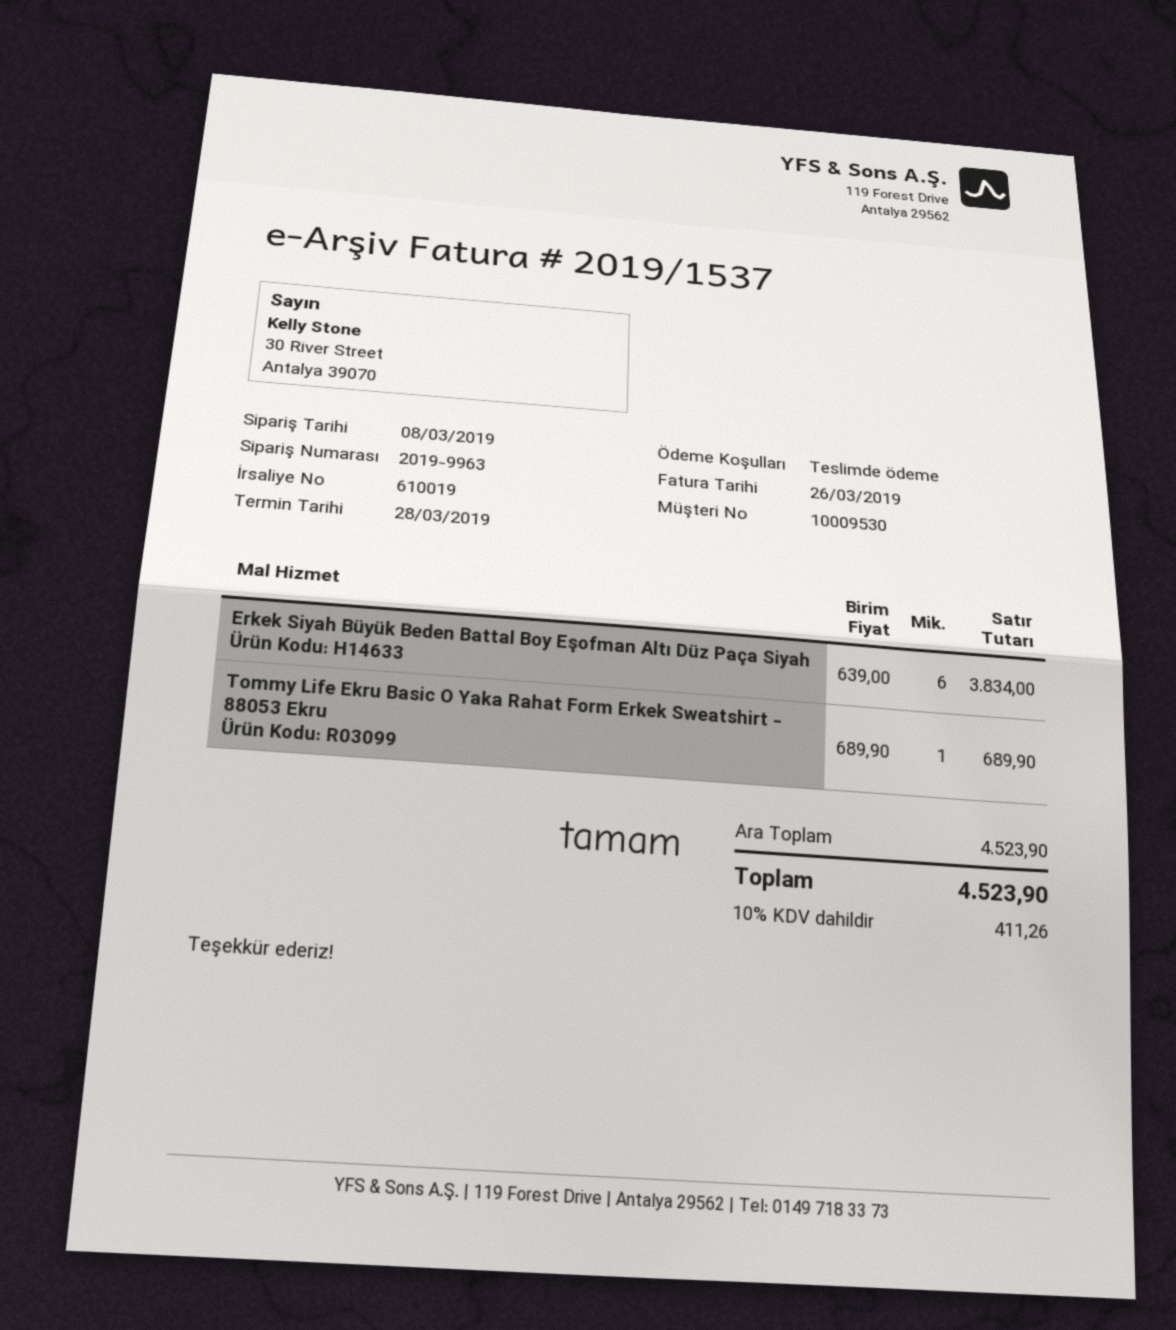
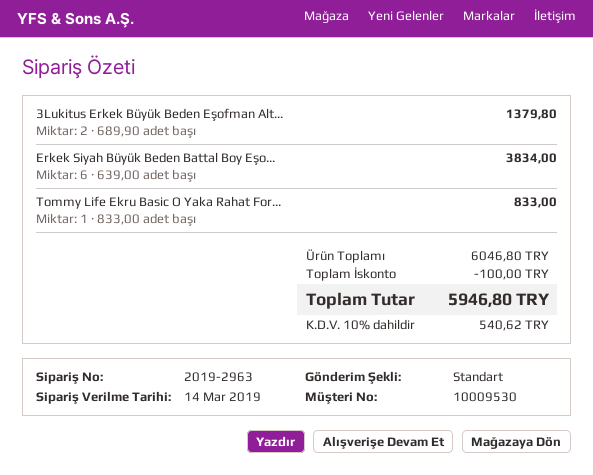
order number: 2019-9963 -> 2019-2963
order date: 2019-03-08 -> 2019-03-14
Tommy Life Ekru Basic O Yaka Rahat Form Erkek Sweatshirt - 88053 Ekru: 1 x 689.90 = 689.90 -> 1 x 833.00 = 833.00
3Lukitus Erkek Büyük Beden Eşofman Alt...: none -> 2 x 689.90 = 1379.80
subtotal: 4523.90 -> 6046.80
discount: none -> 100.00
tax: 10% = 411.26 -> 10% = 540.62
total: 4523.90 -> 5946.80

